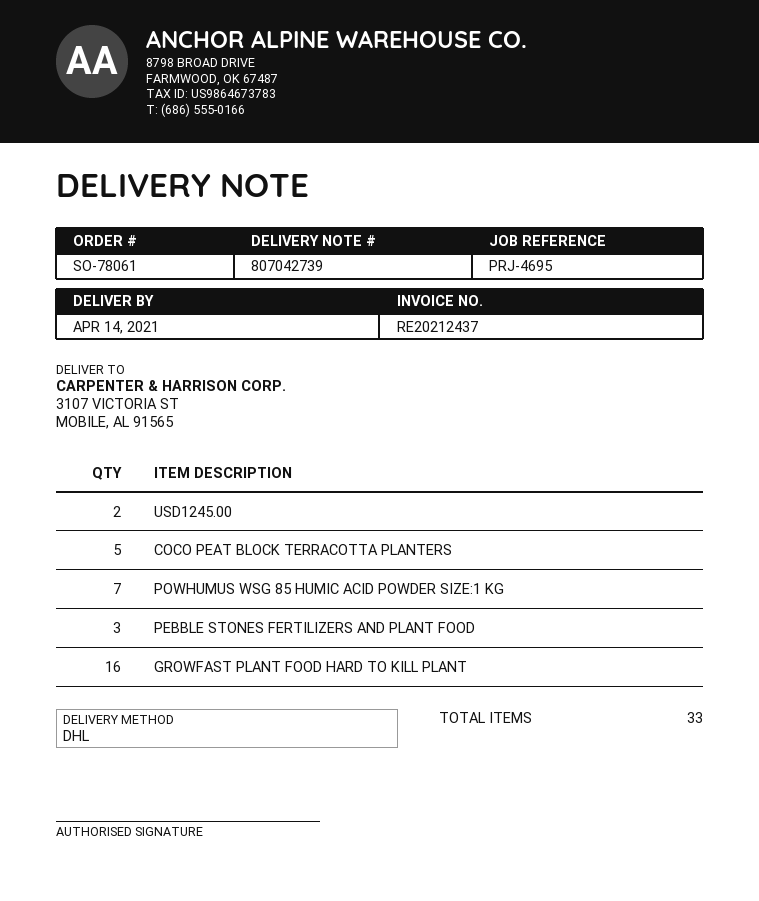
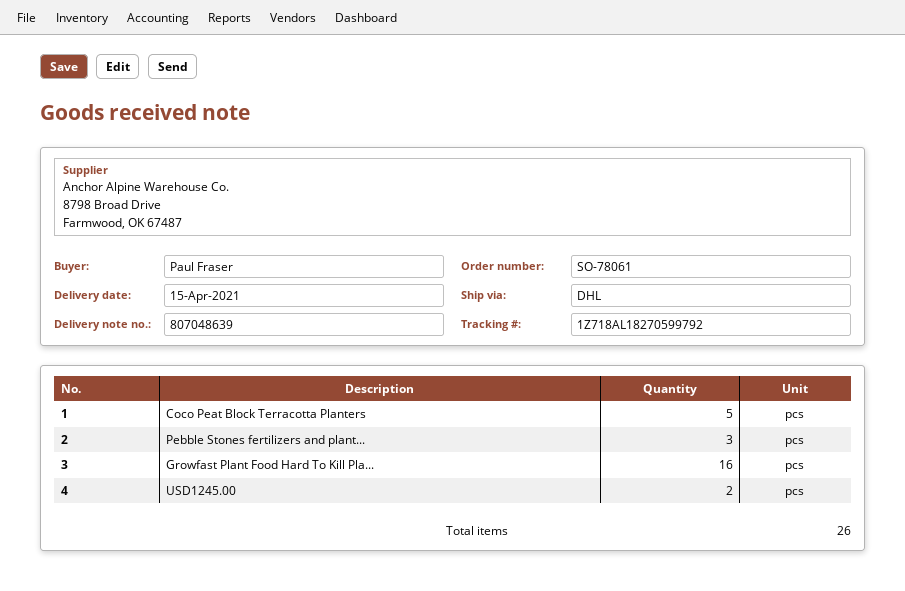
delivery note number: 807042739 -> 807048639
delivery date: 2021-04-14 -> 2021-04-15
POWHUMUS WSG 85 HUMIC ACID POWDER SIZE:1 KG: 7 -> none
total quantity: 33 -> 26

